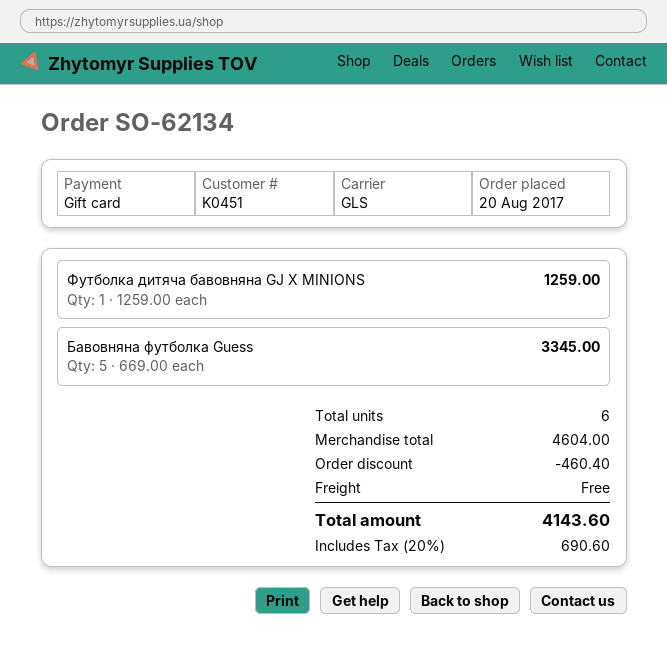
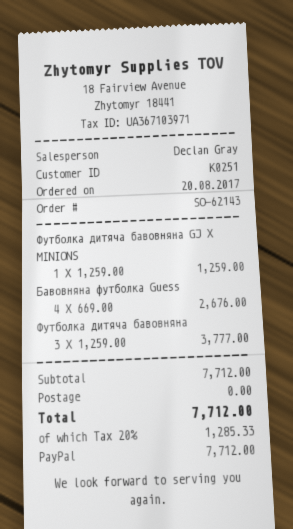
order number: SO-62134 -> SO-62143
customer number: K0451 -> K0251
payment method: gift card -> PayPal
Бавовняна футболка Guess: 5 x 669.00 = 3345.00 -> 4 x 669.00 = 2676.00
Футболка дитяча бавовняна: none -> 3 x 1259.00 = 3777.00
subtotal: 4604.00 -> 7712.00
discount: 460.40 -> none
tax: 20% = 690.60 -> 20% = 1285.33
total: 4143.60 -> 7712.00

